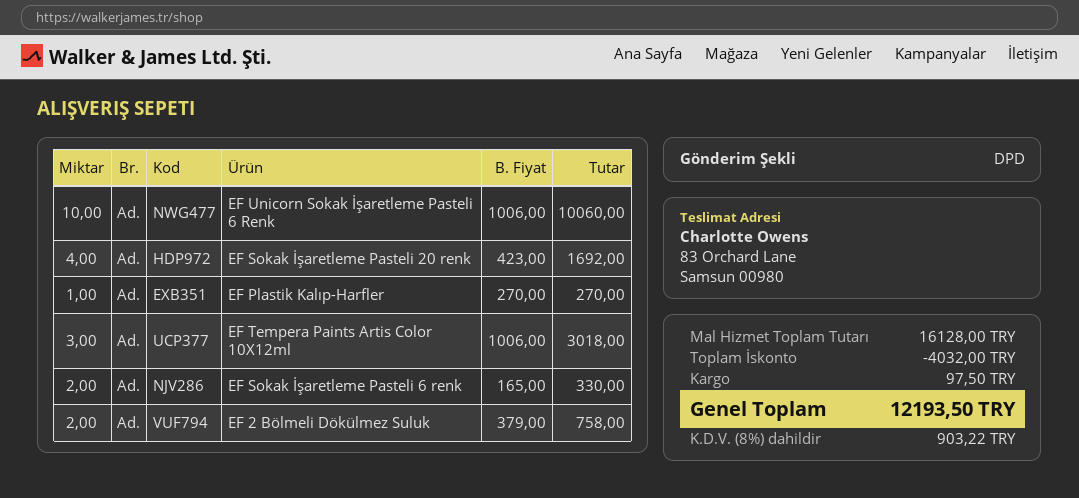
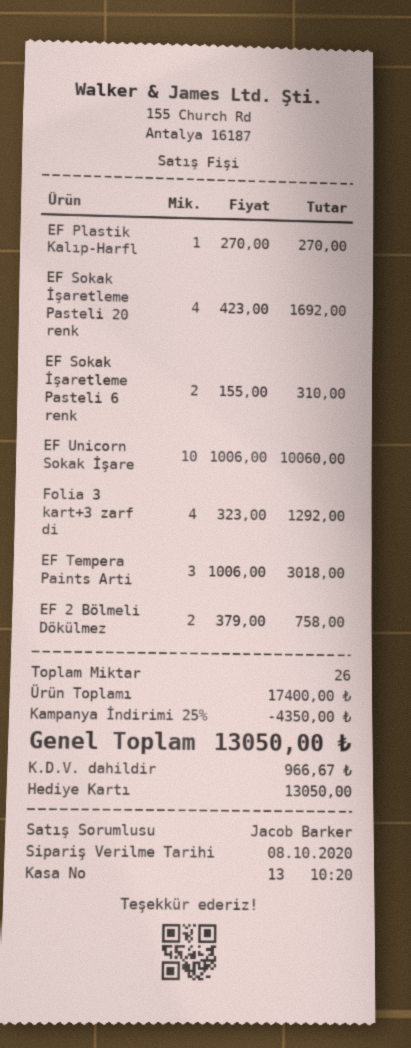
EF Sokak İşaretleme Pasteli 6 renk: 2 x 165.00 = 330.00 -> 2 x 155.00 = 310.00
Folia 3 kart+3 zarf di: none -> 4 x 323.00 = 1292.00
subtotal: 16128.00 -> 17400.00
discount: 4032.00 -> 4350.00
shipping: 97.50 -> none
tax: 903.22 -> 966.67
total: 12193.50 -> 13050.00

